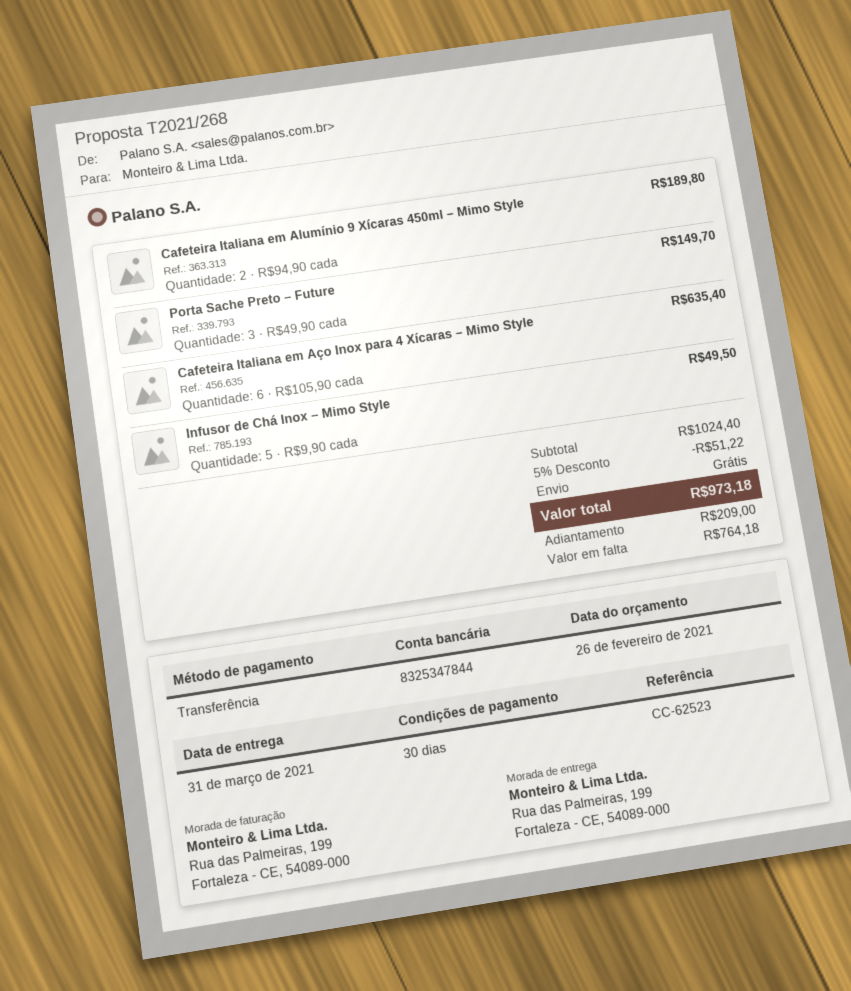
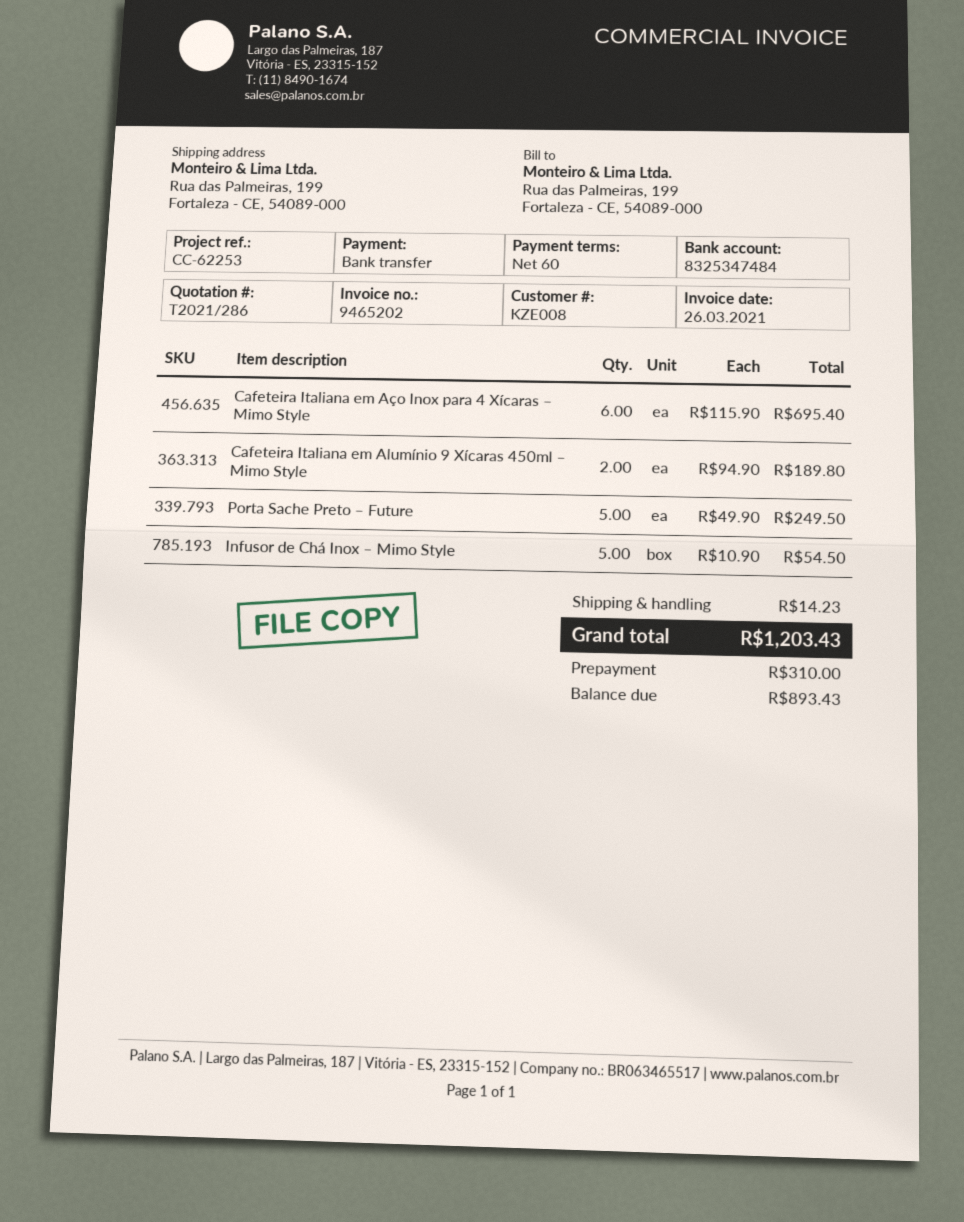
quote number: T2021/268 -> T2021/286
payment terms: 30 days -> 60 days
reference: CC-62523 -> CC-62253
bank account: 8325347844 -> 8325347484
Porta Sache Preto – Future: 3 x 49.90 = 149.70 -> 5 x 49.90 = 249.50
Cafeteira Italiana em Aço Inox para 4 Xícaras – Mimo Style: 6 x 105.90 = 635.40 -> 6 x 115.90 = 695.40
Infusor de Chá Inox – Mimo Style: 5 x 9.90 = 49.50 -> 5 x 10.90 = 54.50
discount: 5% = 51.22 -> none
shipping: 0.00 -> 14.23
total: 973.18 -> 1203.43
deposit: 209.00 -> 310.00
balance: 764.18 -> 893.43

